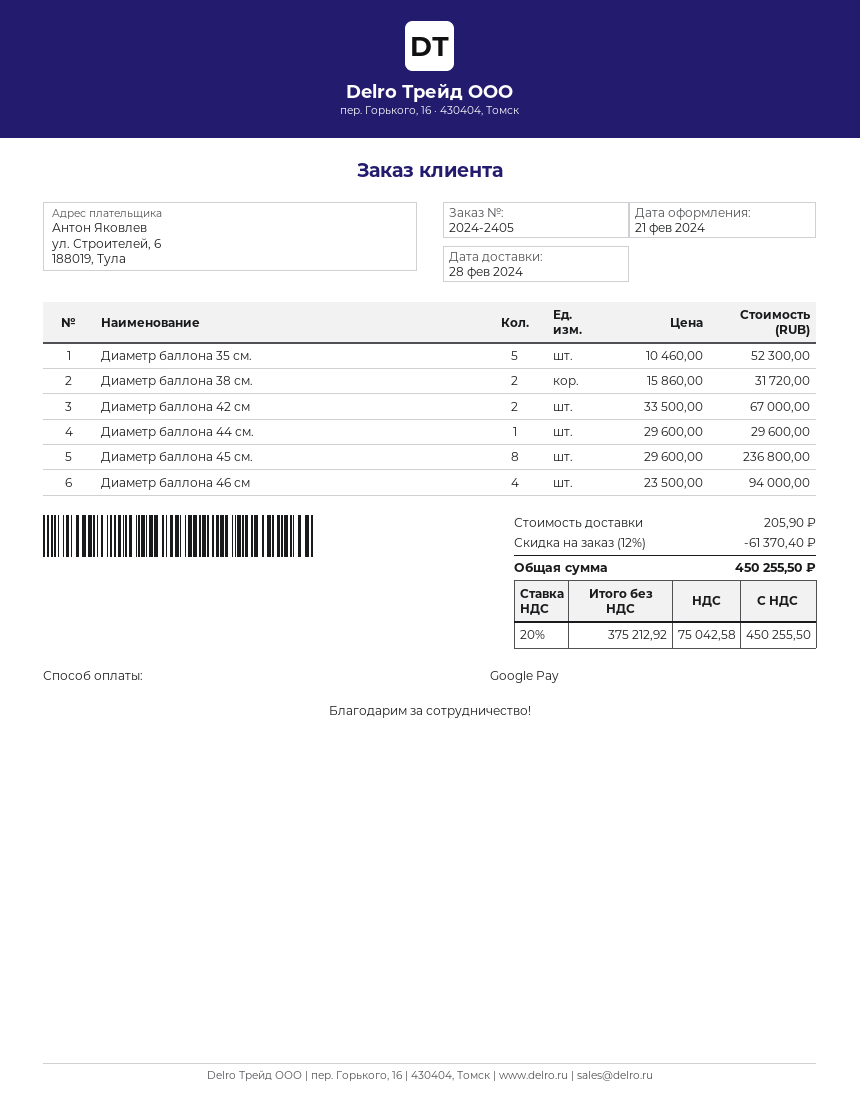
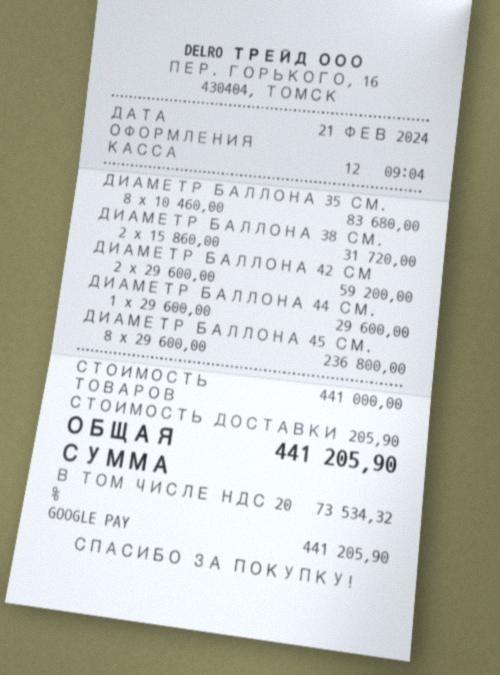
Диаметр баллона 35 см.: 5 x 10460.00 = 52300.00 -> 8 x 10460.00 = 83680.00
Диаметр баллона 42 см: 2 x 33500.00 = 67000.00 -> 2 x 29600.00 = 59200.00
Диаметр баллона 46 см: 4 x 23500.00 = 94000.00 -> none
discount: 12% = 61370.40 -> none
tax: 20% = 75042.58 -> 20% = 73534.32
total: 450255.50 -> 441205.90

